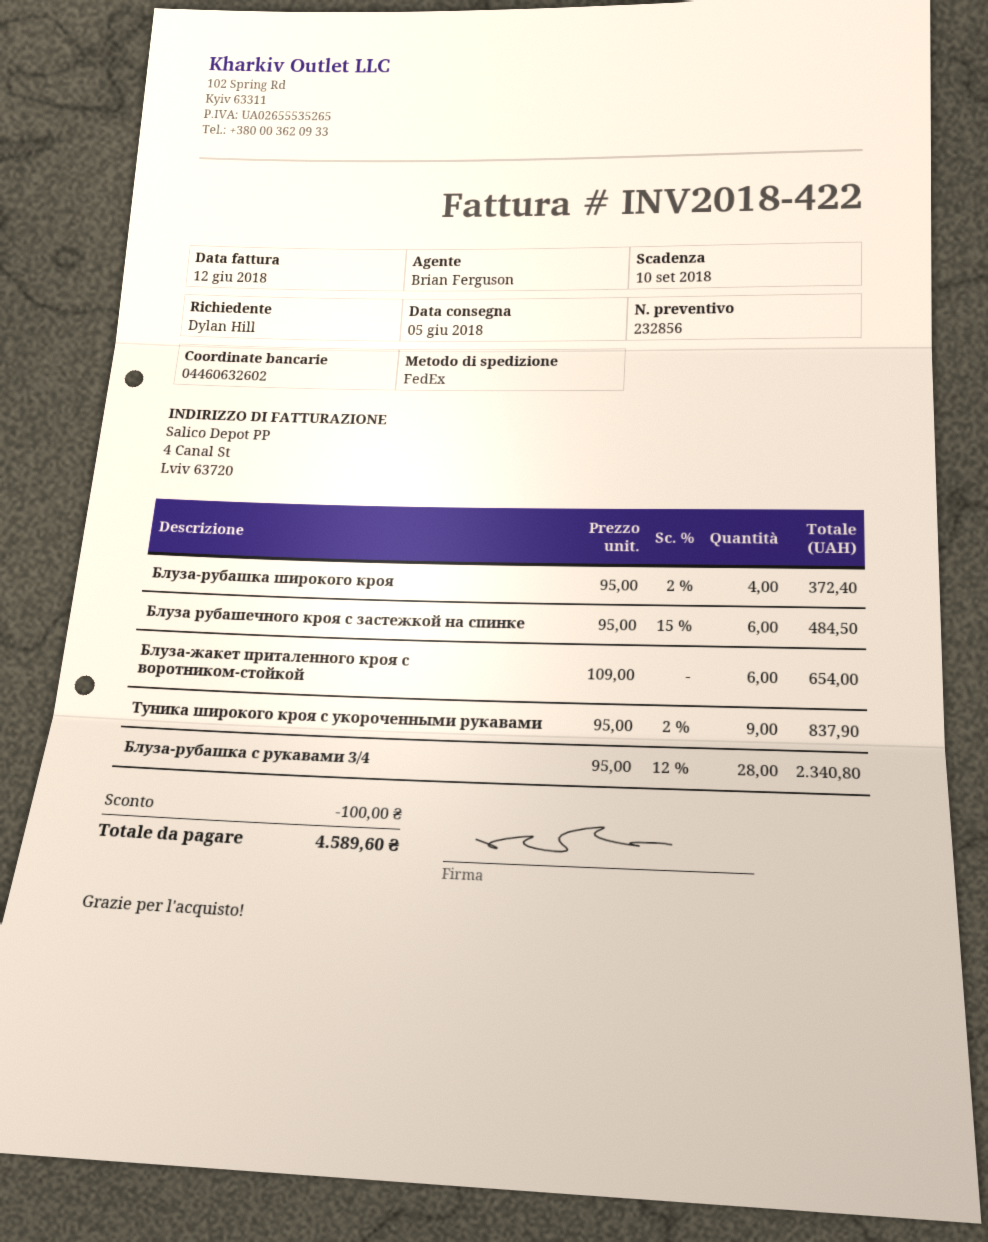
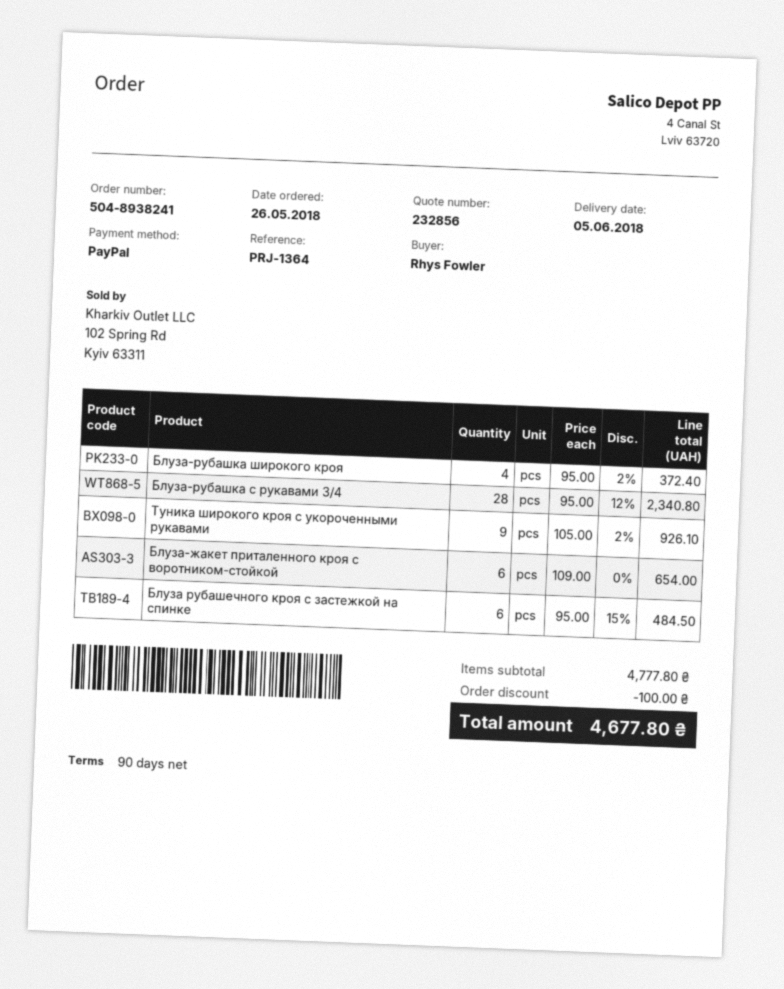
ordered by: Dylan Hill -> Rhys Fowler
Туника широкого кроя с укороченными рукавами: 9 x 95.00 - 2% = 837.90 -> 9 x 105.00 - 2% = 926.10
total: 4589.60 -> 4677.80

